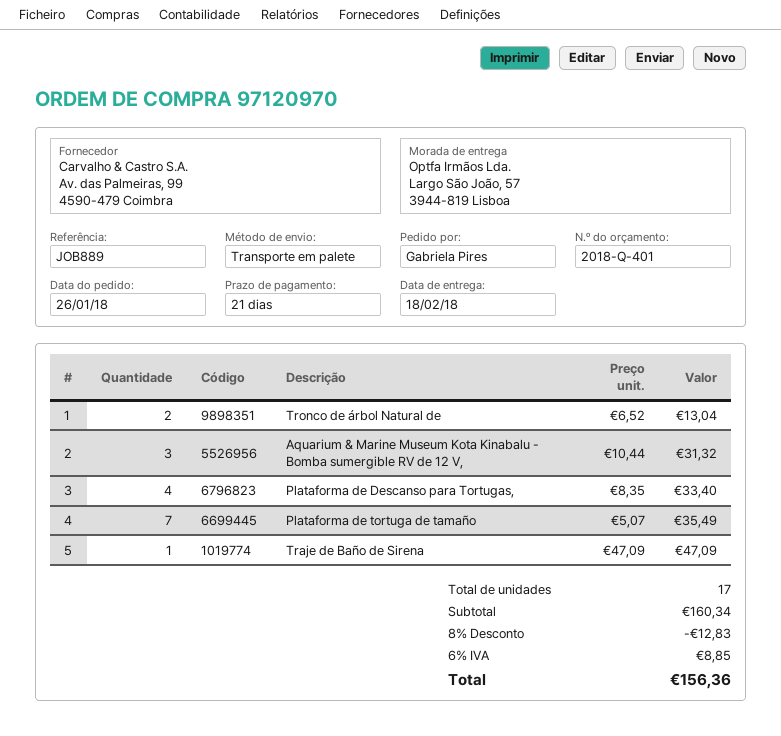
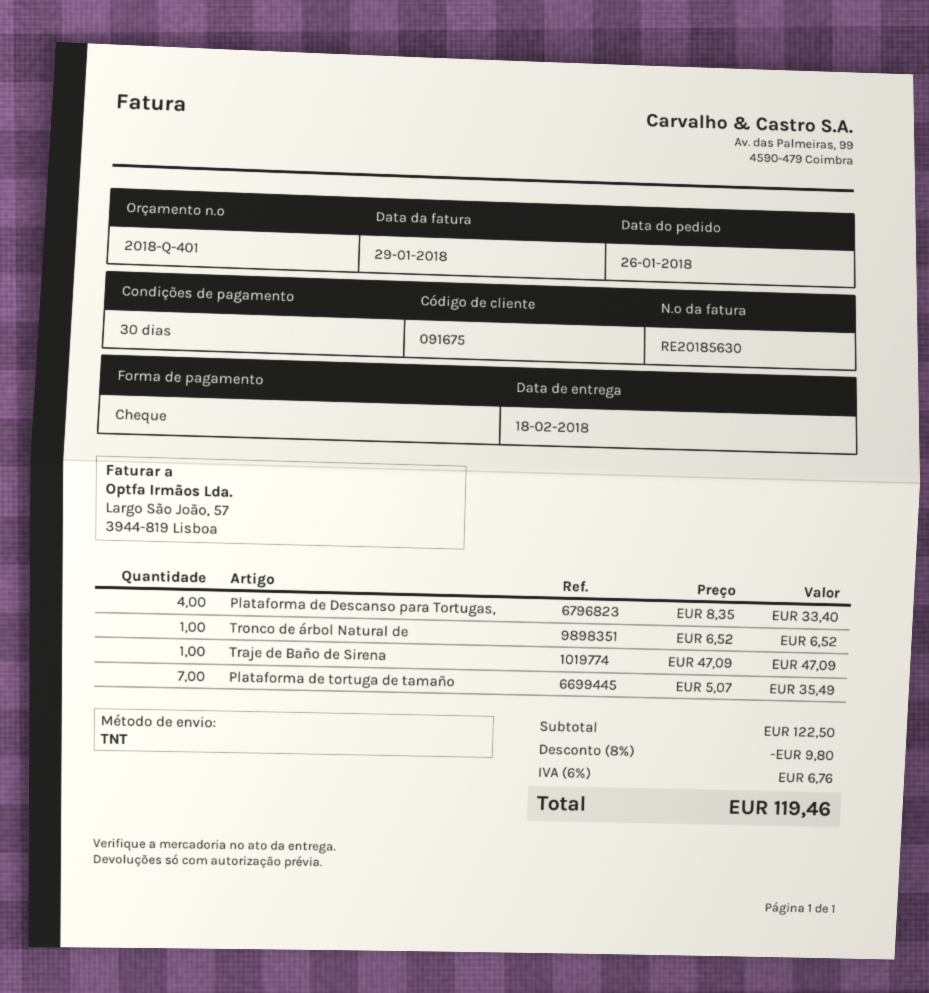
payment terms: 21 days -> 30 days
shipping method: pallet freight -> TNT
Tronco de árbol Natural de: 2 x 6.52 = 13.04 -> 1 x 6.52 = 6.52
Aquarium & Marine Museum Kota Kinabalu - Bomba sumergible RV de 12 V,: 3 x 10.44 = 31.32 -> none
subtotal: 160.34 -> 122.50
discount: 8% = 12.83 -> 8% = 9.80
tax: 6% = 8.85 -> 6% = 6.76
total: 156.36 -> 119.46

